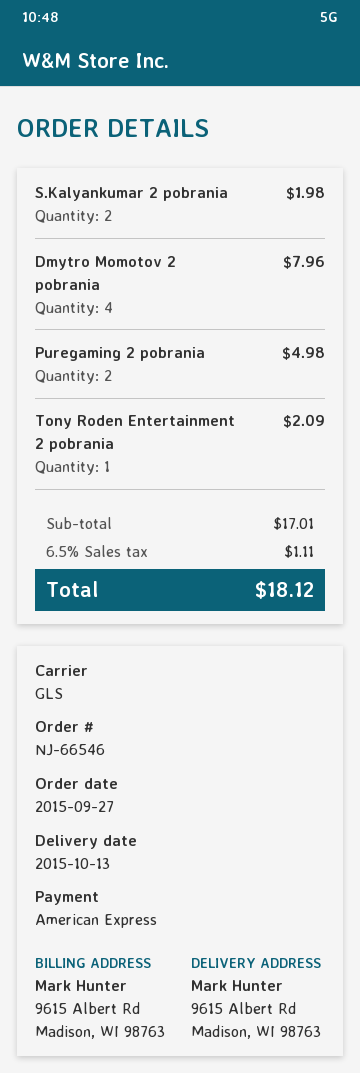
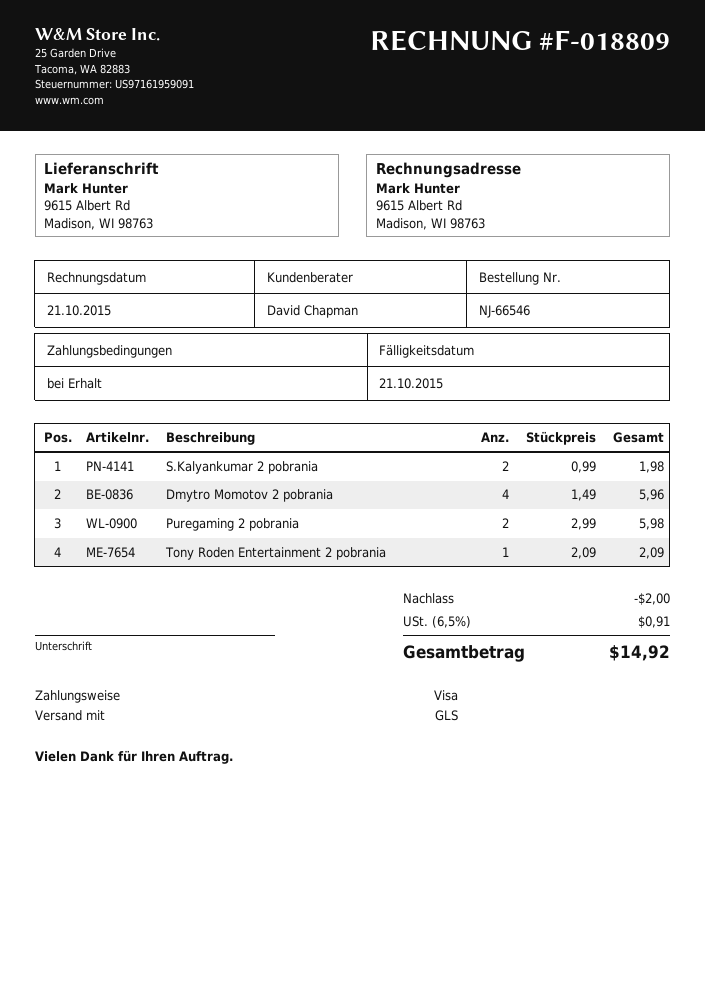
payment method: American Express -> Visa
Dmytro Momotov 2 pobrania: 4 for 7.96 -> 4 for 5.96
Puregaming 2 pobrania: 2 for 4.98 -> 2 for 5.98
discount: none -> 2.00
tax: 6.5% = 1.11 -> 6.5% = 0.91
total: 18.12 -> 14.92

